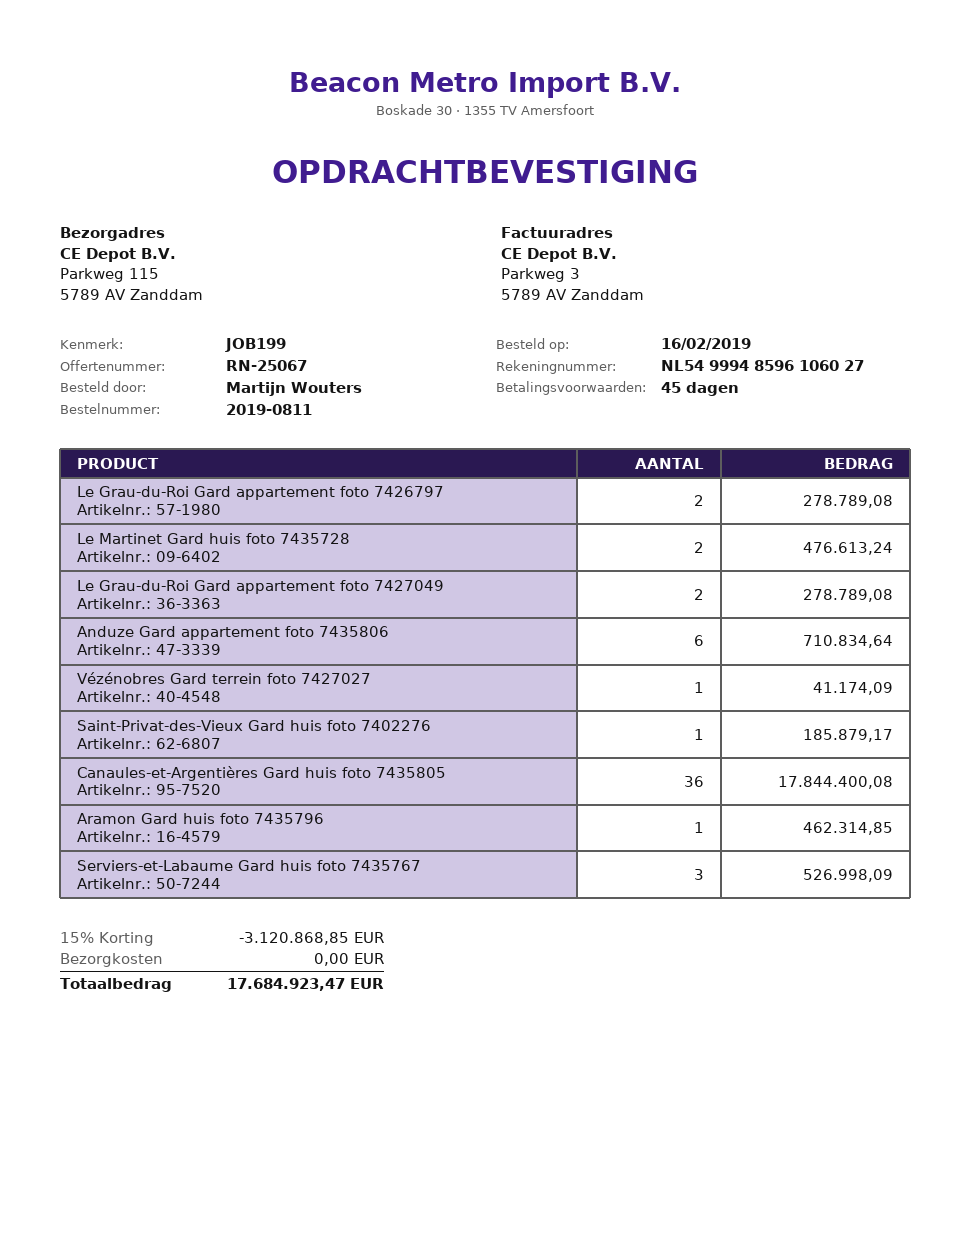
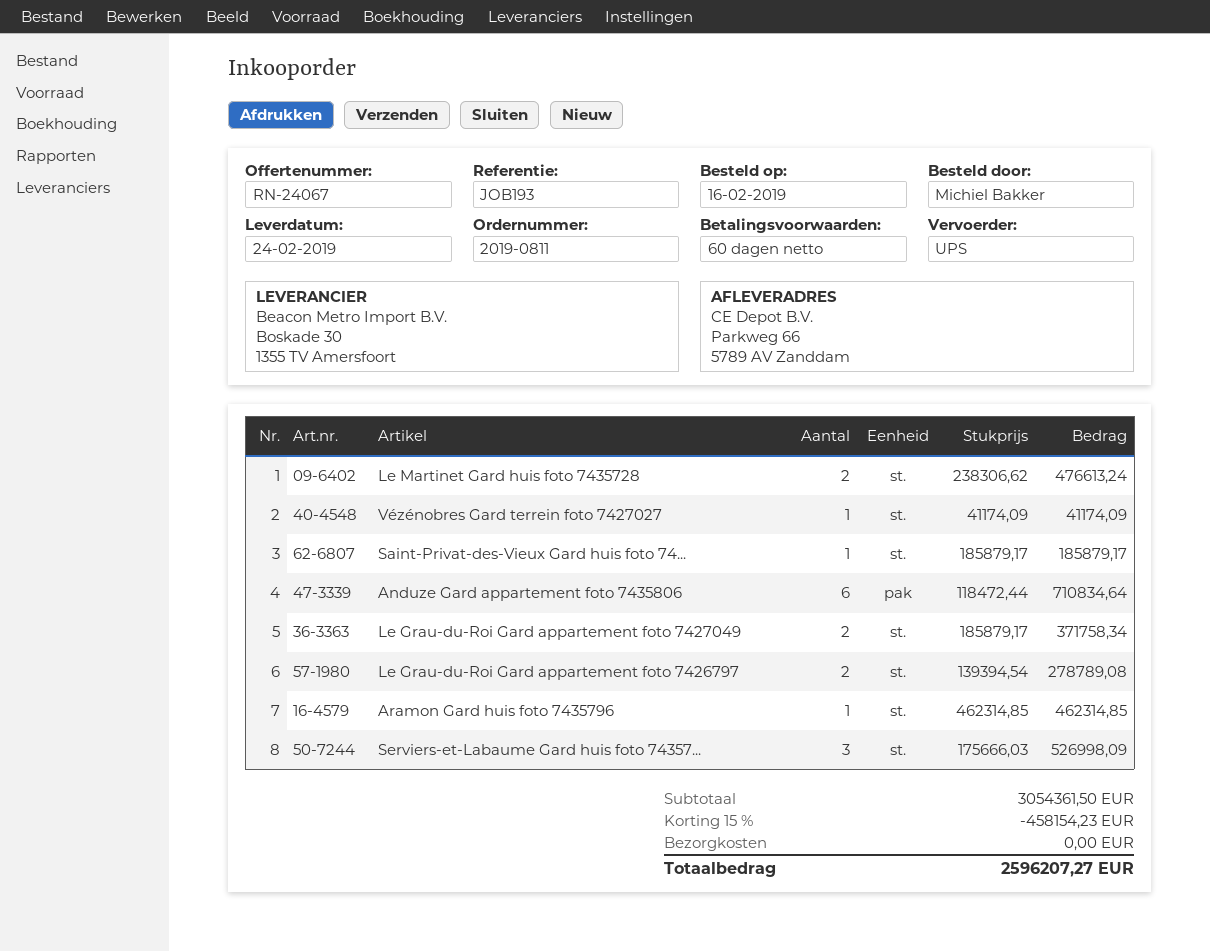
quote number: RN-25067 -> RN-24067
payment terms: 45 days -> 60 days
reference: JOB199 -> JOB193
ordered by: Martijn Wouters -> Michiel Bakker
ship to: Parkweg 115, 5789 AV Zanddam -> Parkweg 66, 5789 AV Zanddam
Le Grau-du-Roi Gard appartement foto 7427049: 2 for 278789.08 -> 2 for 371758.34
Canaules-et-Argentières Gard huis foto 7435805: 36 for 17844400.08 -> none
discount: 15% = 3120868.85 -> 15% = 458154.23
total: 17684923.47 -> 2596207.27

